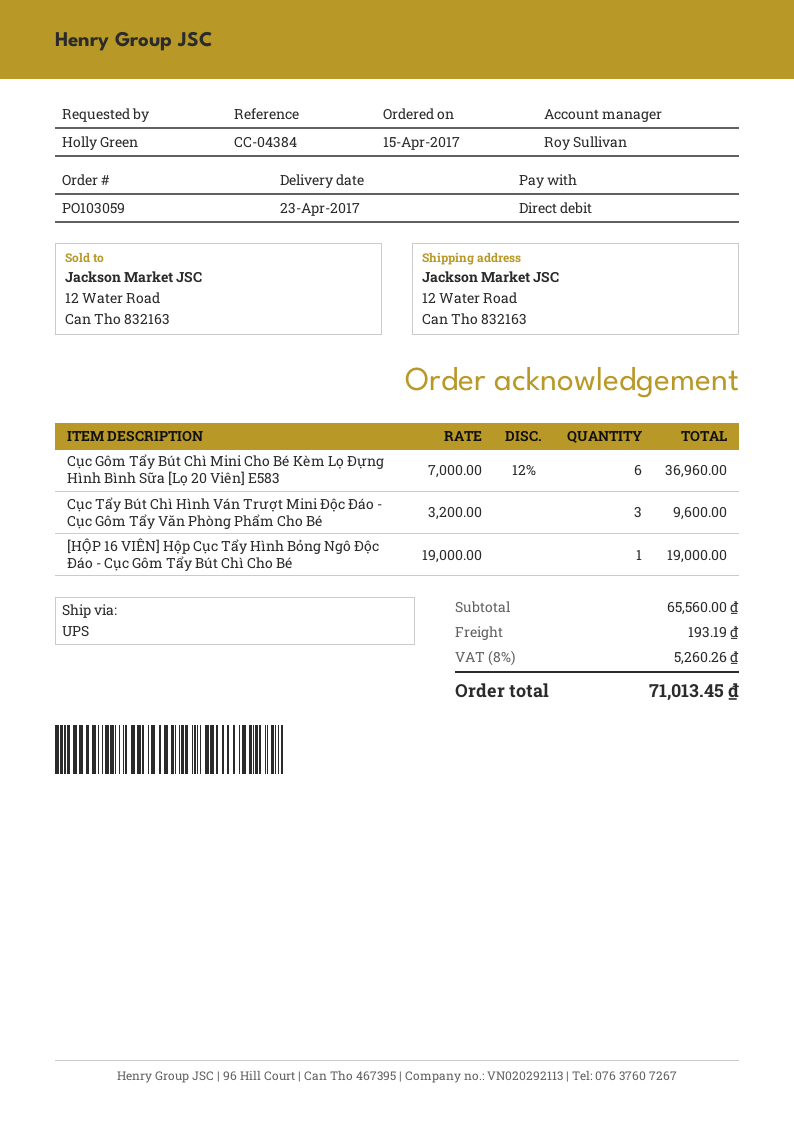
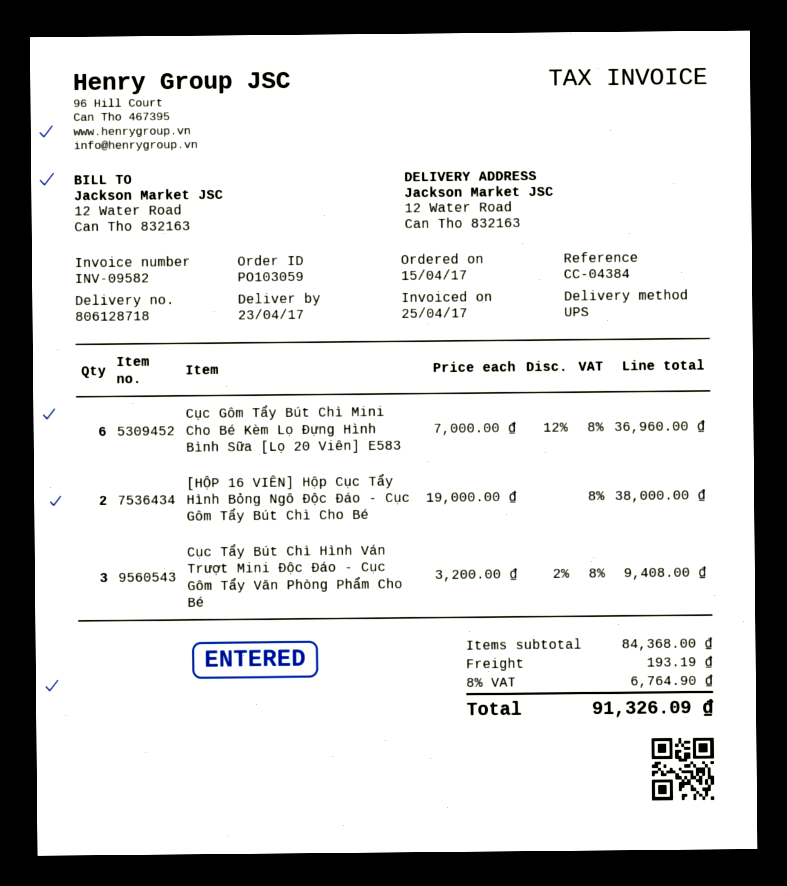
Cục Tẩy Bút Chì Hình Ván Trượt Mini Độc Đáo - Cục Gôm Tẩy Văn Phòng Phẩm Cho Bé: 3 x 3200.00 = 9600.00 -> 3 x 3200.00 - 2% = 9408.00
[HỘP 16 VIÊN] Hộp Cục Tẩy Hình Bỏng Ngô Độc Đáo - Cục Gôm Tẩy Bút Chì Cho Bé: 1 x 19000.00 = 19000.00 -> 2 x 19000.00 = 38000.00
subtotal: 65560.00 -> 84368.00
tax: 8% = 5260.26 -> 8% = 6764.90
total: 71013.45 -> 91326.09

